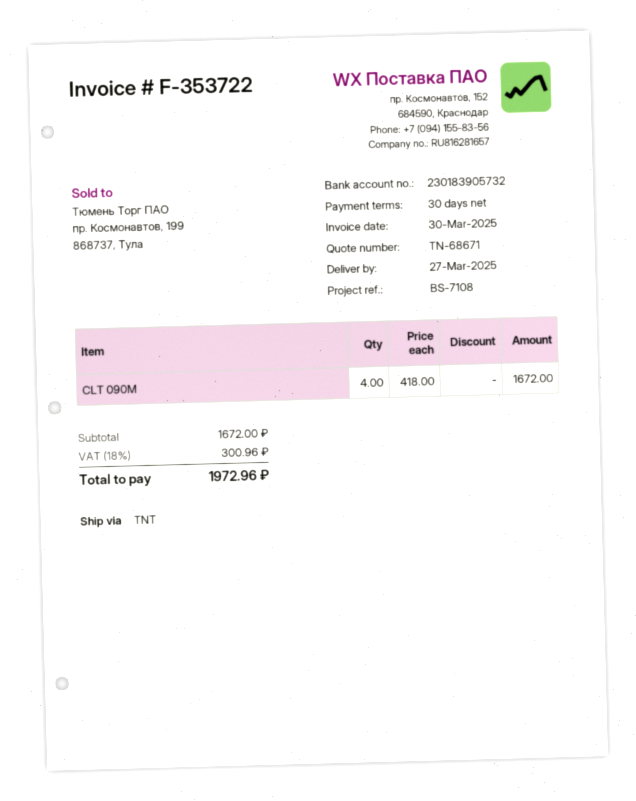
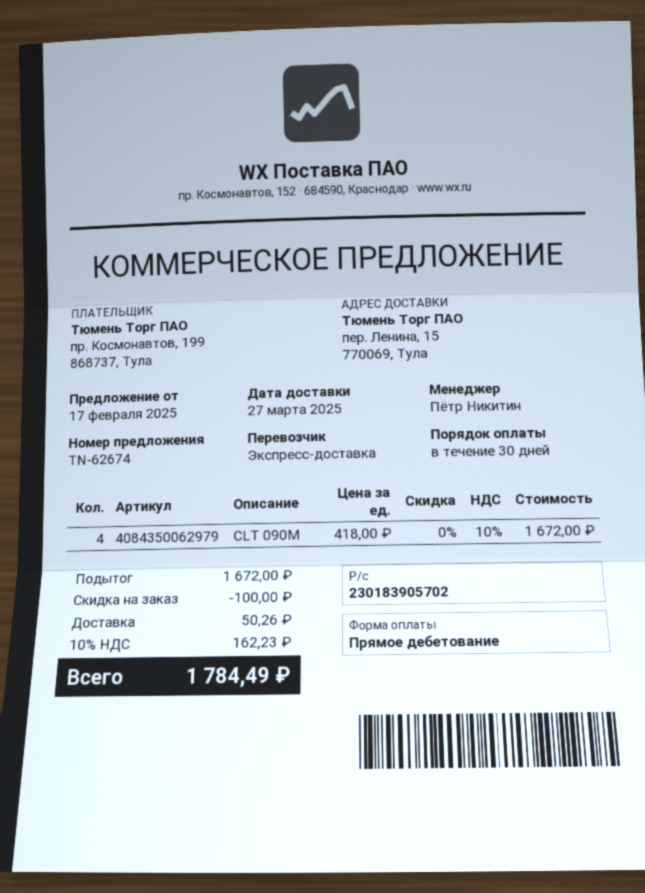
quote number: TN-68671 -> TN-62674
bank account: 230183905732 -> 230183905702
shipping method: TNT -> express
discount: none -> 100.00
shipping: none -> 50.26
tax: 18% = 300.96 -> 10% = 162.23
total: 1972.96 -> 1784.49

